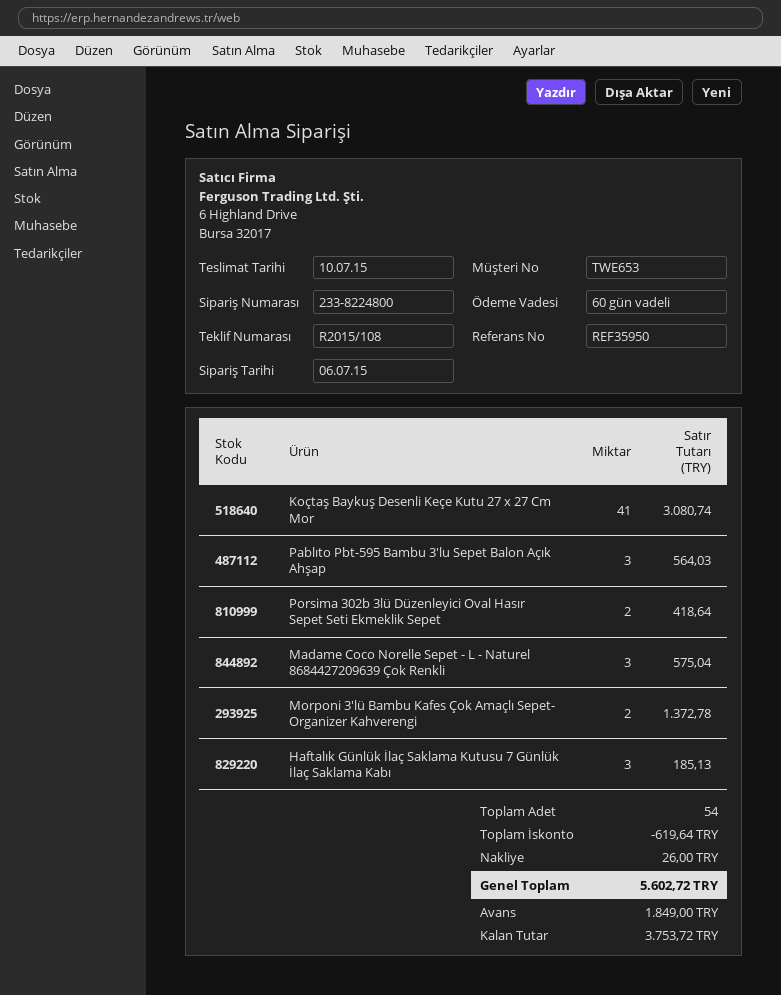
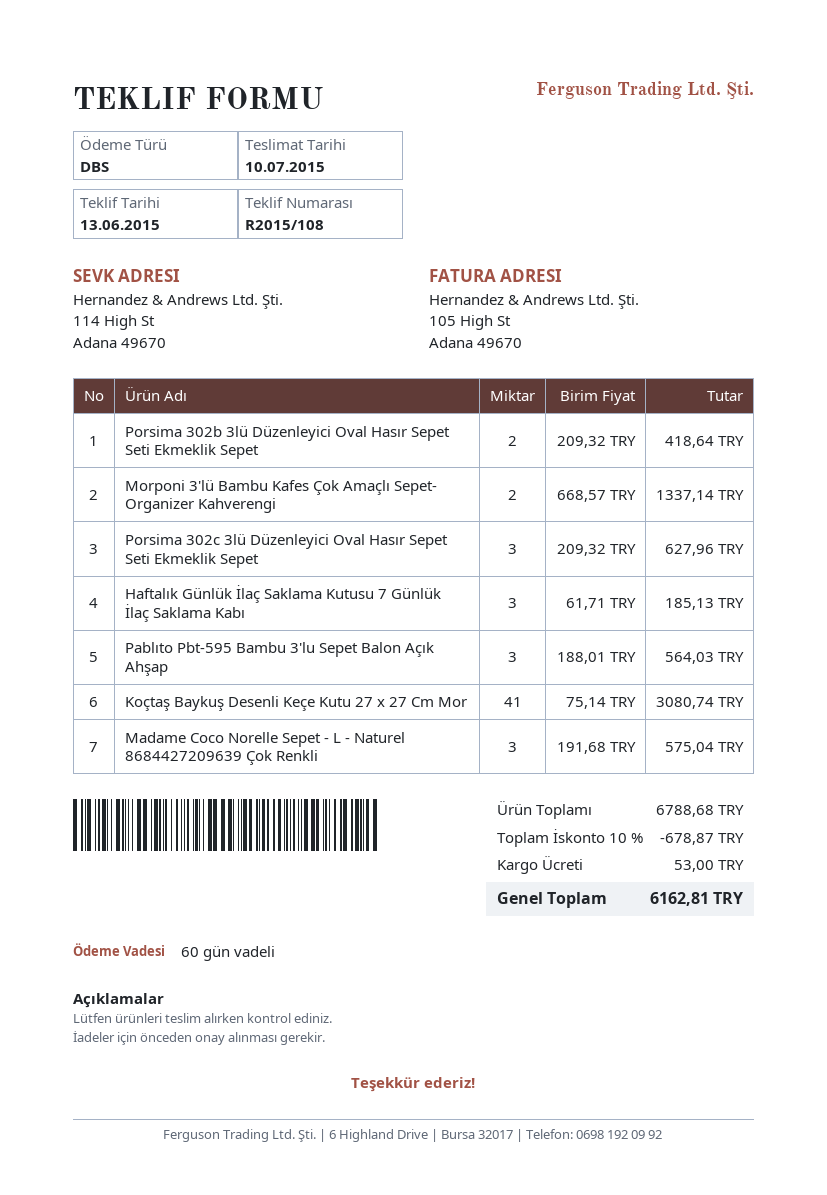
Morponi 3'lü Bambu Kafes Çok Amaçlı Sepet- Organizer Kahverengi: 2 for 1372.78 -> 2 for 1337.14
Porsima 302c 3lü Düzenleyici Oval Hasır Sepet Seti Ekmeklik Sepet: none -> 3 for 627.96
discount: 619.64 -> 678.87
shipping: 26.00 -> 53.00
total: 5602.72 -> 6162.81

